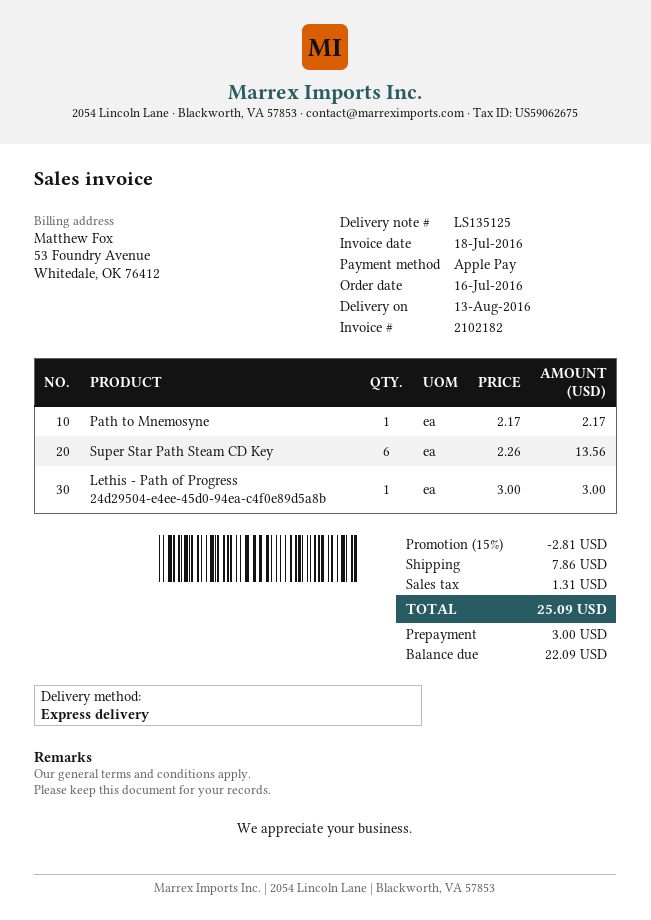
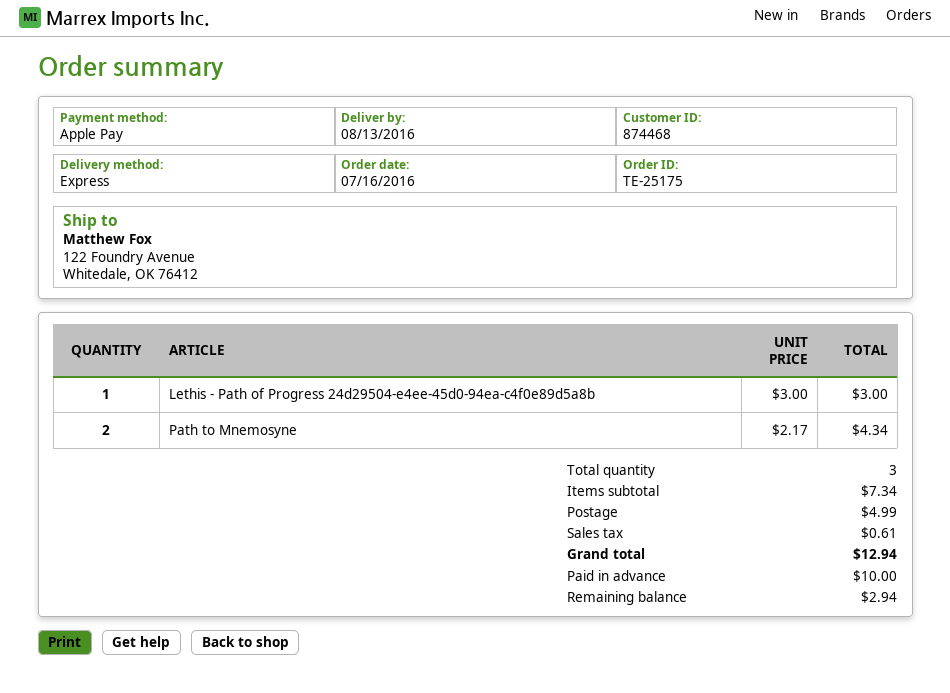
Path to Mnemosyne: 1 x 2.17 = 2.17 -> 2 x 2.17 = 4.34
Super Star Path Steam CD Key: 6 x 2.26 = 13.56 -> none
discount: 15% = 2.81 -> none
shipping: 7.86 -> 4.99
tax: 1.31 -> 0.61
total: 25.09 -> 12.94
deposit: 3.00 -> 10.00
balance: 22.09 -> 2.94

